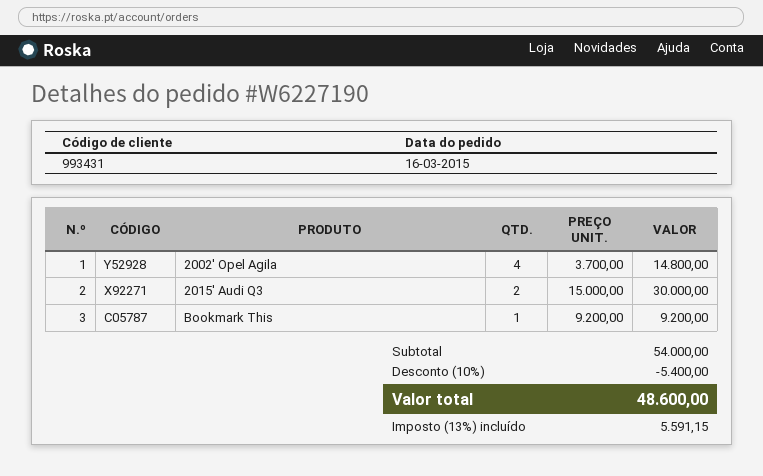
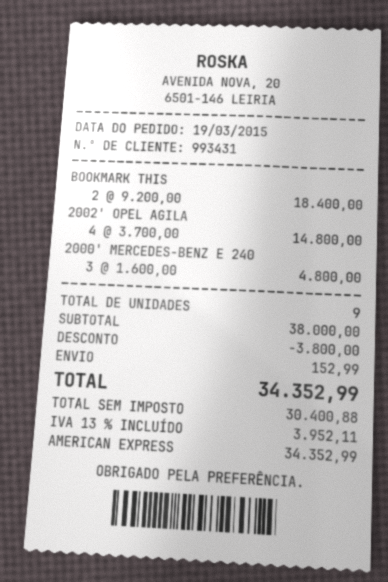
order date: 2015-03-16 -> 2015-03-19
2015' Audi Q3: 2 x 15000.00 = 30000.00 -> none
Bookmark This: 1 x 9200.00 = 9200.00 -> 2 x 9200.00 = 18400.00
2000' MERCEDES-BENZ E 240: none -> 3 x 1600.00 = 4800.00
subtotal: 54000.00 -> 38000.00
discount: 5400.00 -> 3800.00
shipping: none -> 152.99
tax: 13% = 5591.15 -> 13% = 3952.11
total: 48600.00 -> 34352.99

